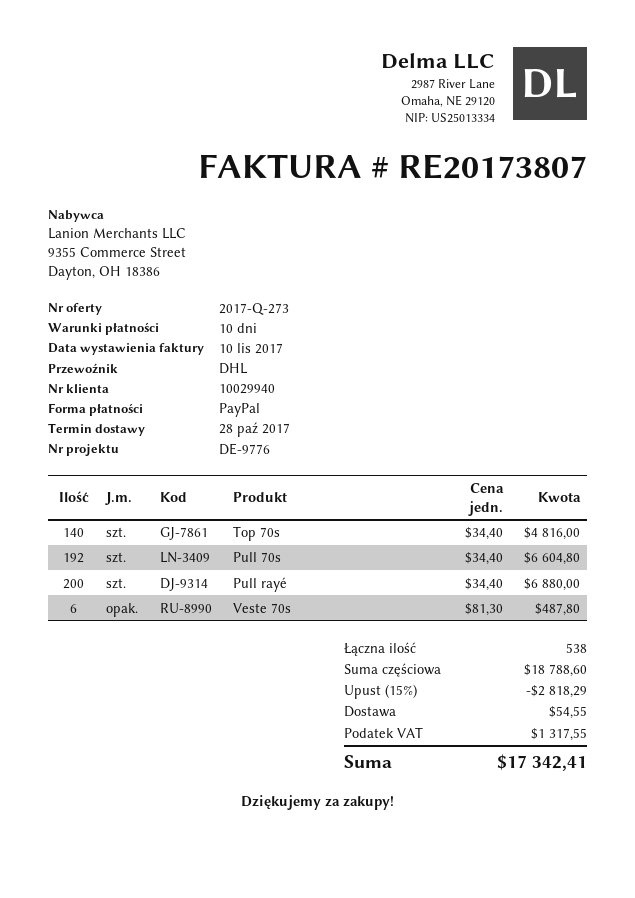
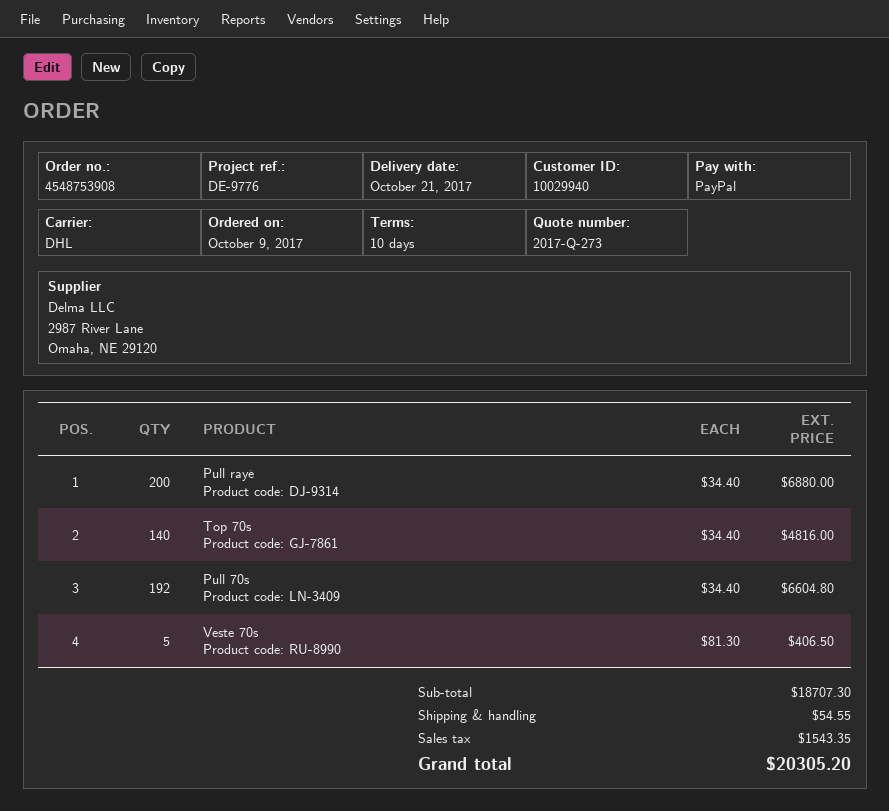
delivery date: 2017-10-28 -> 2017-10-21
Veste 70s: 6 x 81.30 = 487.80 -> 5 x 81.30 = 406.50
subtotal: 18788.60 -> 18707.30
discount: 15% = 2818.29 -> none
tax: 1317.55 -> 1543.35
total: 17342.41 -> 20305.20

